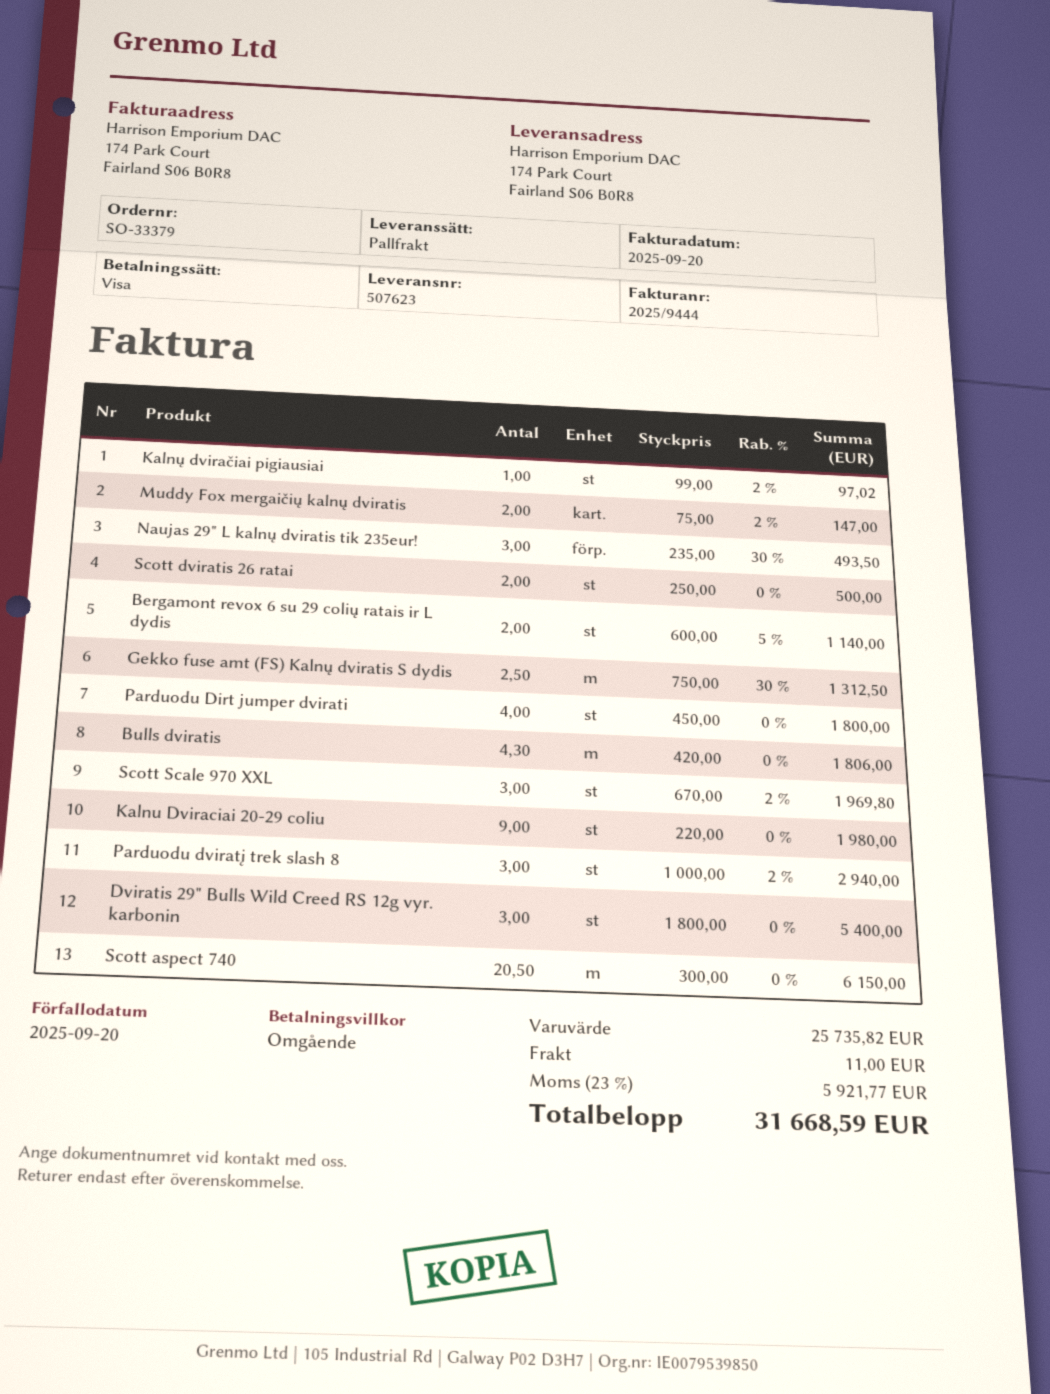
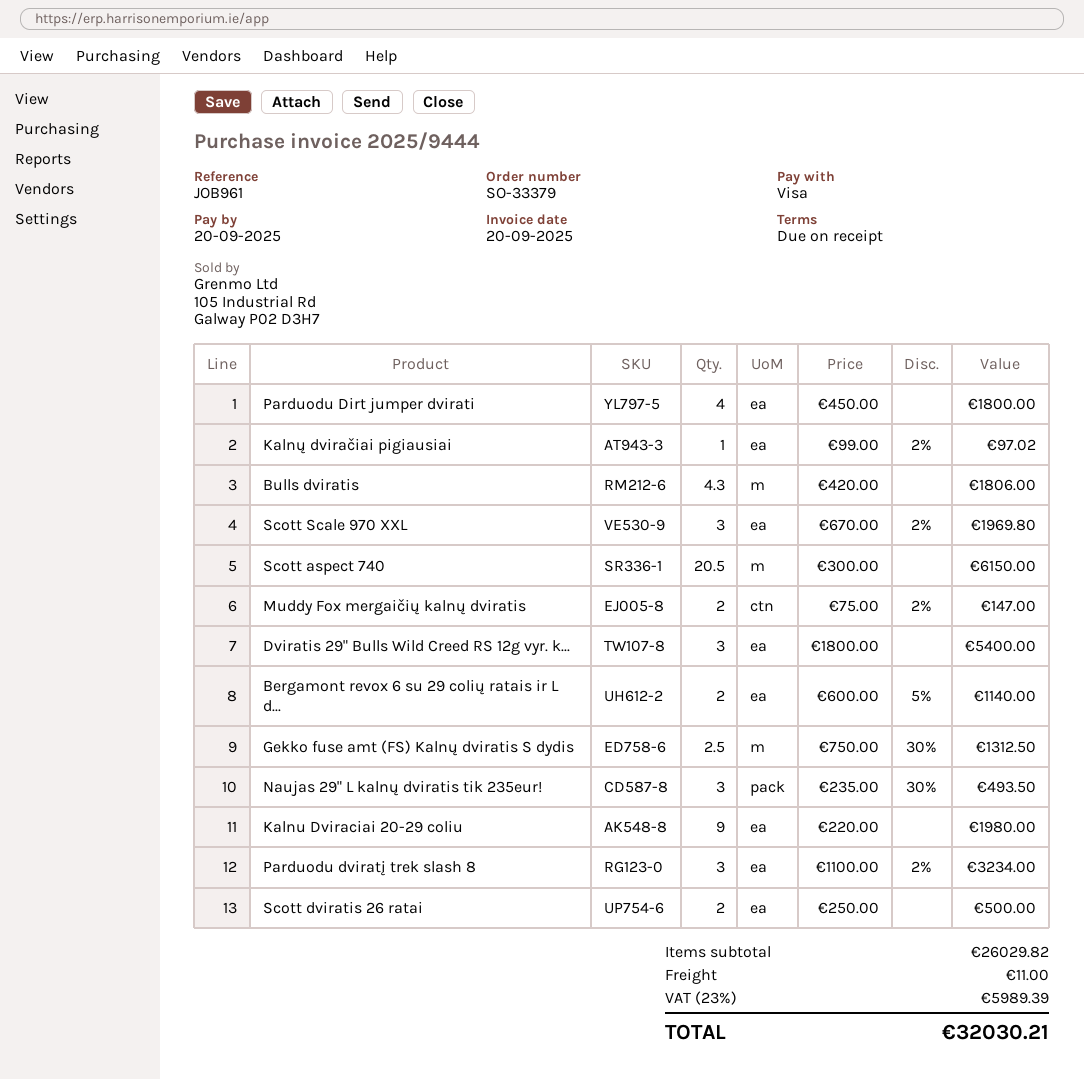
Parduodu dviratį trek slash 8: 3 x 1000.00 - 2% = 2940.00 -> 3 x 1100.00 - 2% = 3234.00
subtotal: 25735.82 -> 26029.82
tax: 23% = 5921.77 -> 23% = 5989.39
total: 31668.59 -> 32030.21

